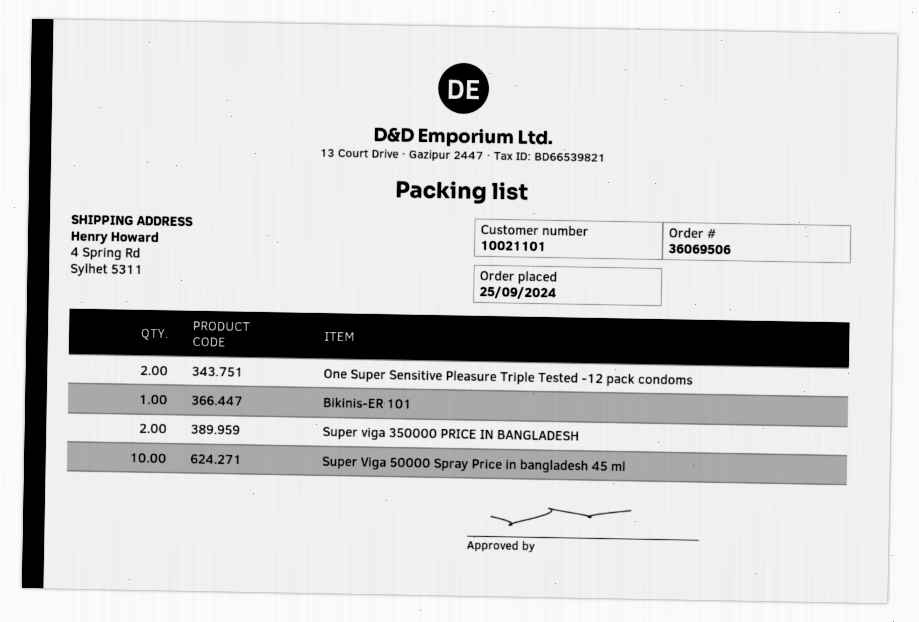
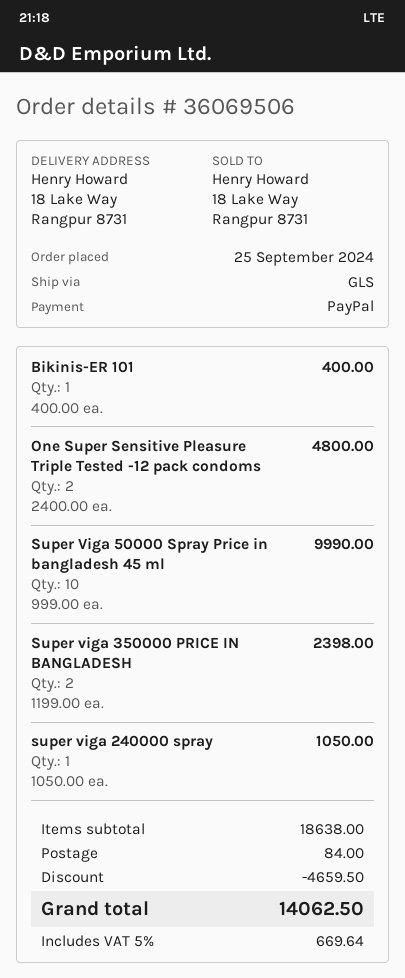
ship to: 4 Spring Rd, Sylhet 5311 -> 18 Lake Way, Rangpur 8731
super viga 240000 spray: none -> 1

